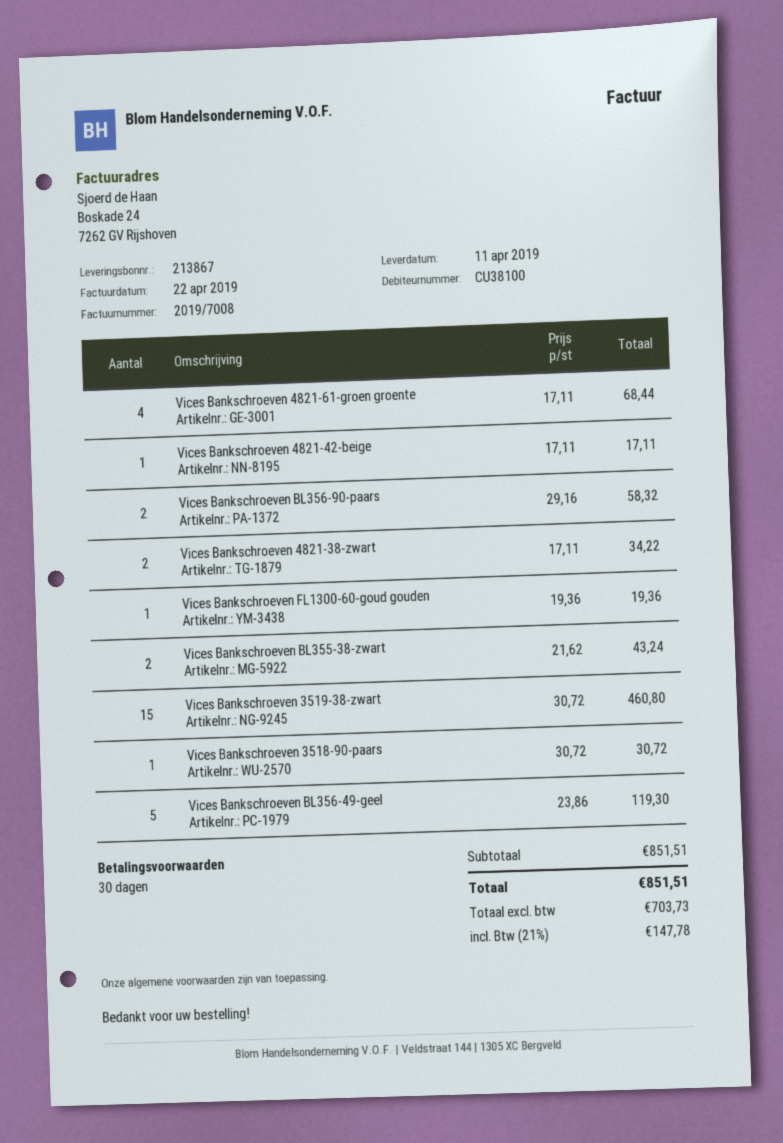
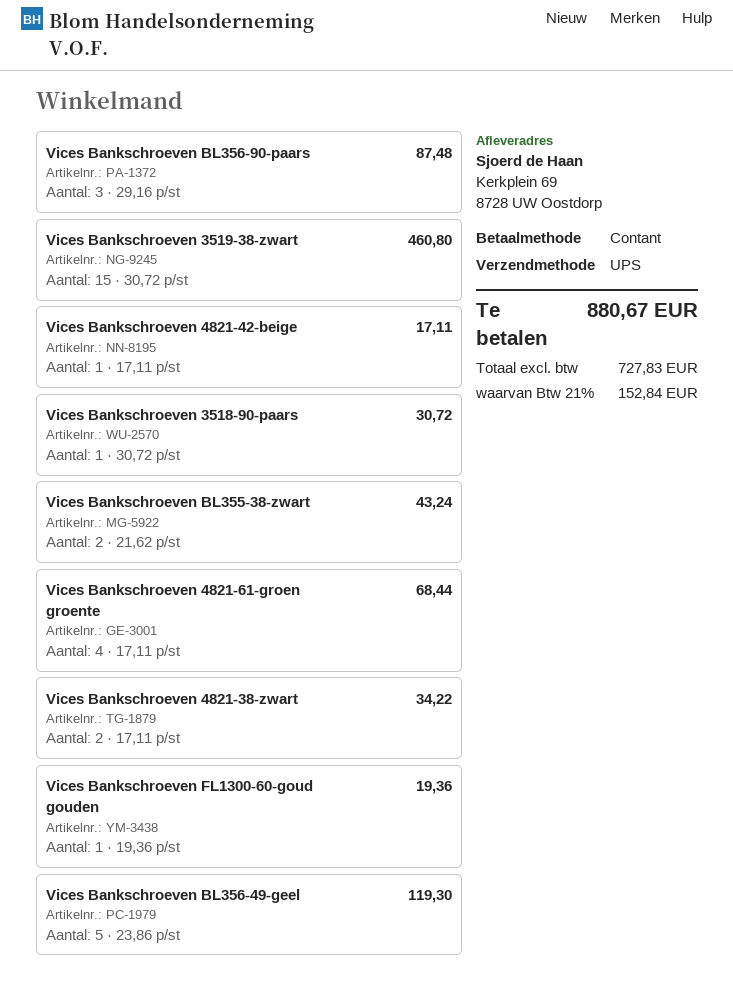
Vices Bankschroeven BL356-90-paars: 2 x 29.16 = 58.32 -> 3 x 29.16 = 87.48
net: 703.73 -> 727.83
tax: 21% = 147.78 -> 21% = 152.84
total: 851.51 -> 880.67

